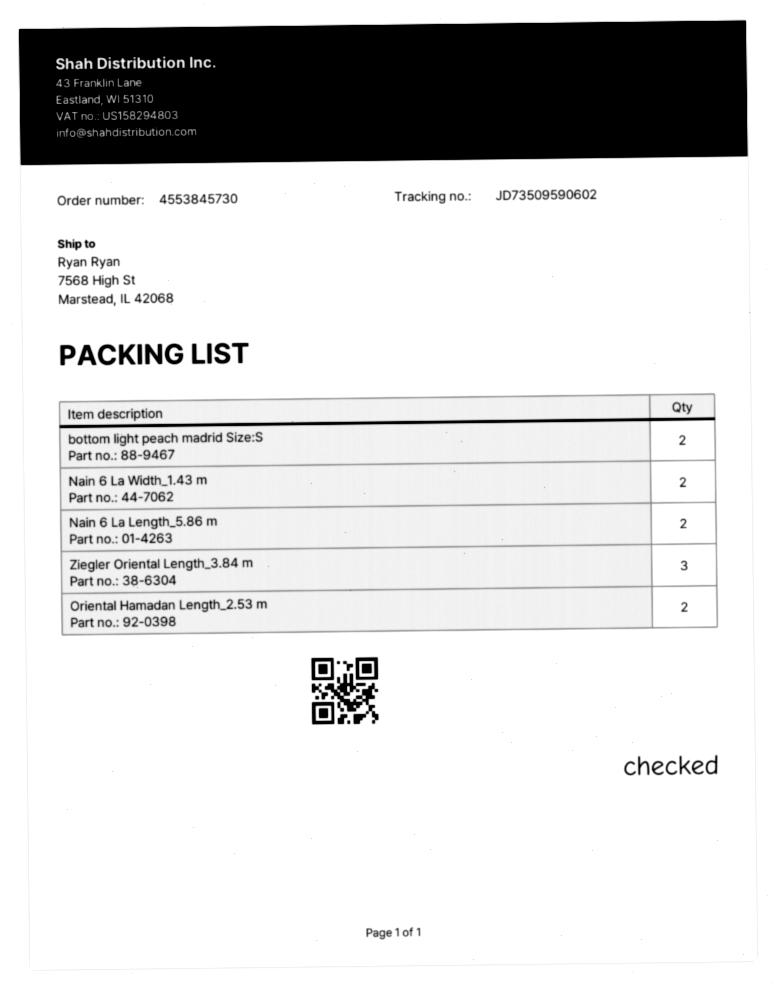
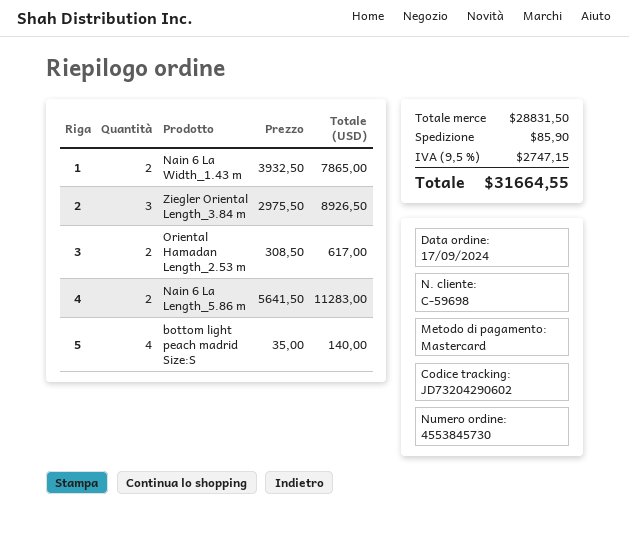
tracking number: JD73509590602 -> JD73204290602
bottom light peach madrid Size:S: 2 -> 4

